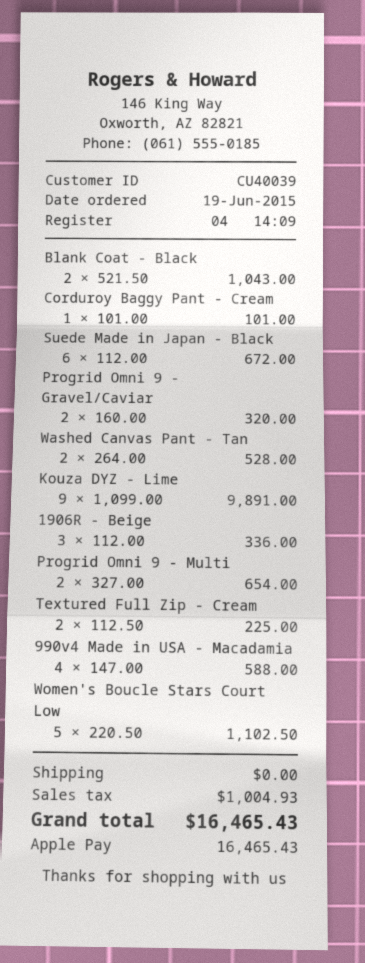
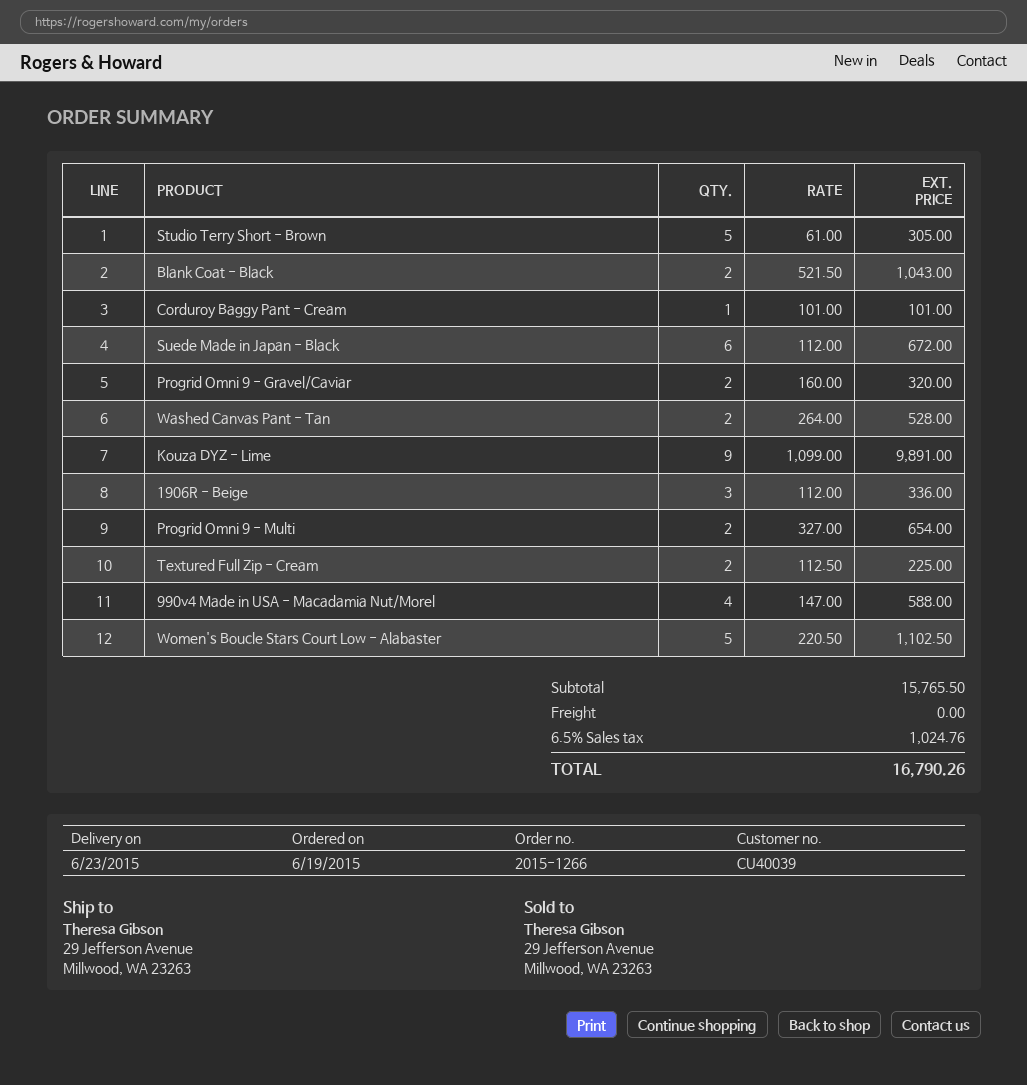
Studio Terry Short - Brown: none -> 5 x 61.00 = 305.00
tax: 1004.93 -> 1024.76
total: 16465.43 -> 16790.26

